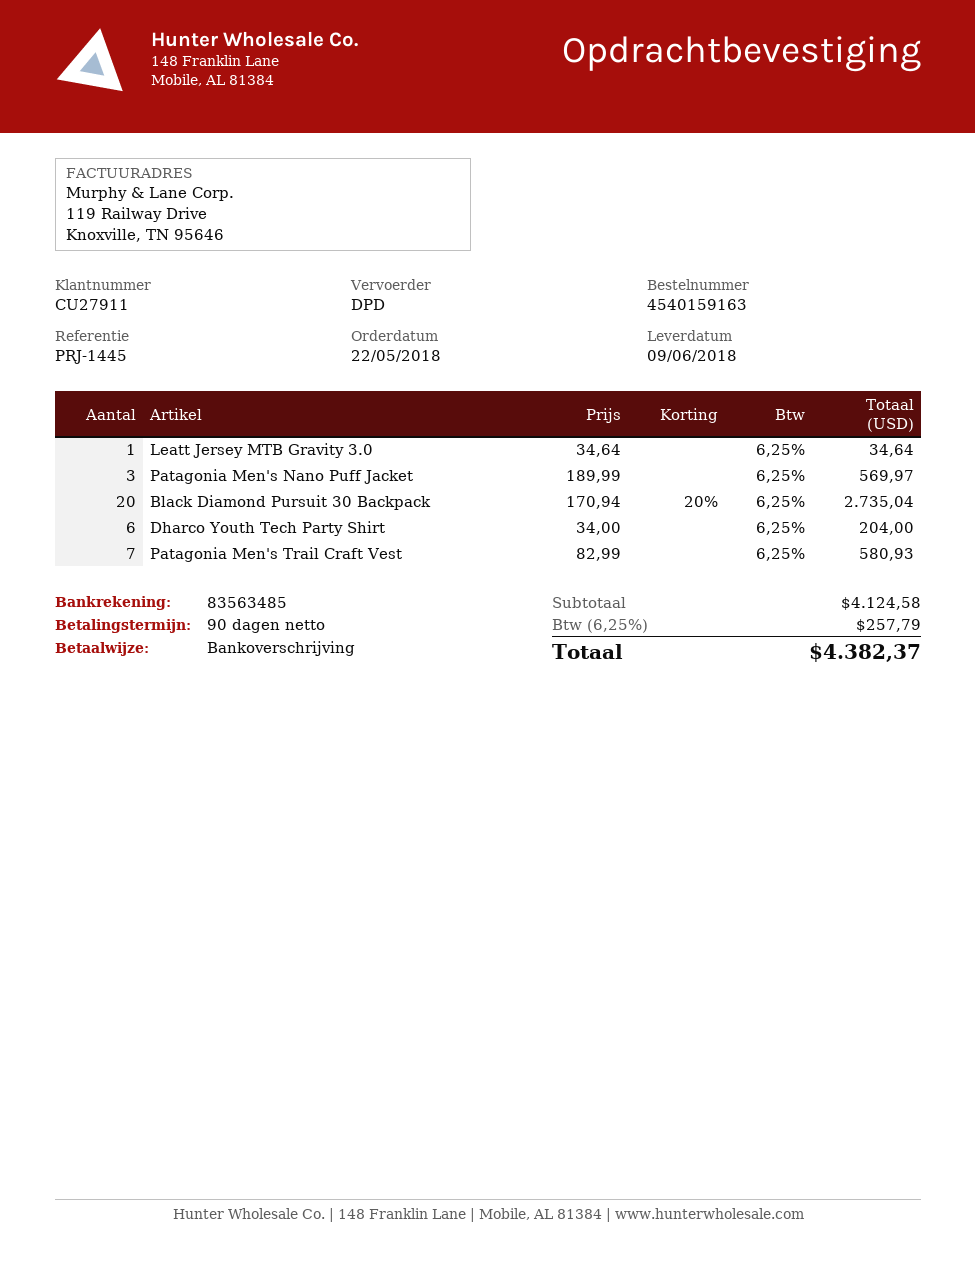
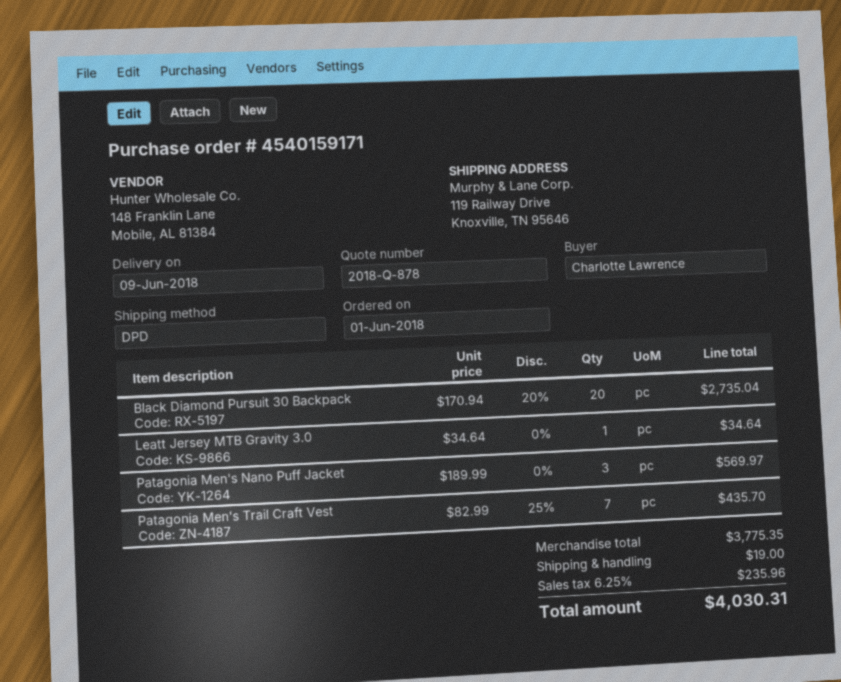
order number: 4540159163 -> 4540159171
order date: 2018-05-22 -> 2018-06-01
Dharco Youth Tech Party Shirt: 6 x 34.00 = 204.00 -> none
Patagonia Men's Trail Craft Vest: 7 x 82.99 = 580.93 -> 7 x 82.99 - 25% = 435.70
subtotal: 4124.58 -> 3775.35
shipping: none -> 19.00
tax: 6.25% = 257.79 -> 6.25% = 235.96
total: 4382.37 -> 4030.31

